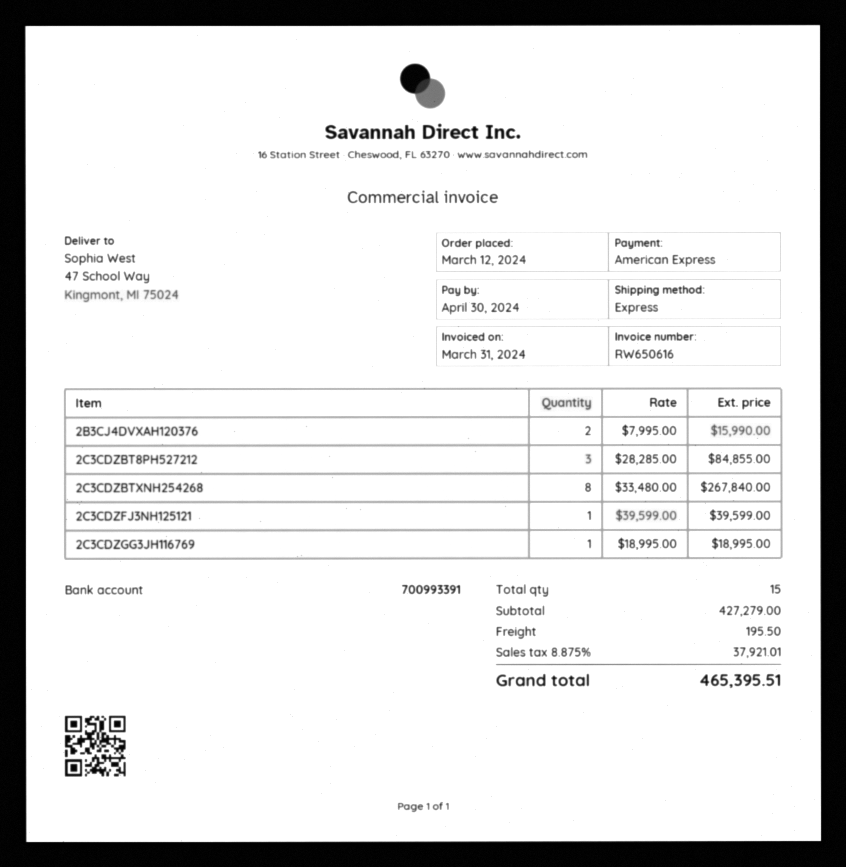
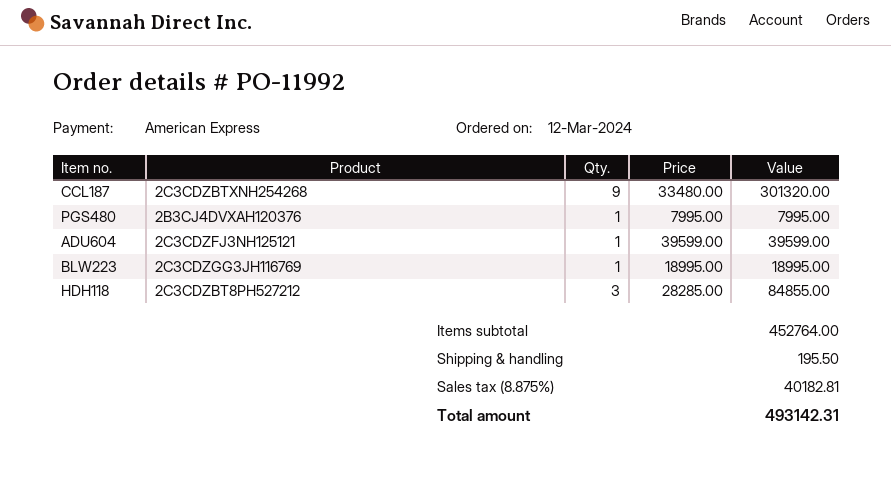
2B3CJ4DVXAH120376: 2 x 7995.00 = 15990.00 -> 1 x 7995.00 = 7995.00
2C3CDZBTXNH254268: 8 x 33480.00 = 267840.00 -> 9 x 33480.00 = 301320.00
subtotal: 427279.00 -> 452764.00
tax: 8.875% = 37921.01 -> 8.875% = 40182.81
total: 465395.51 -> 493142.31

